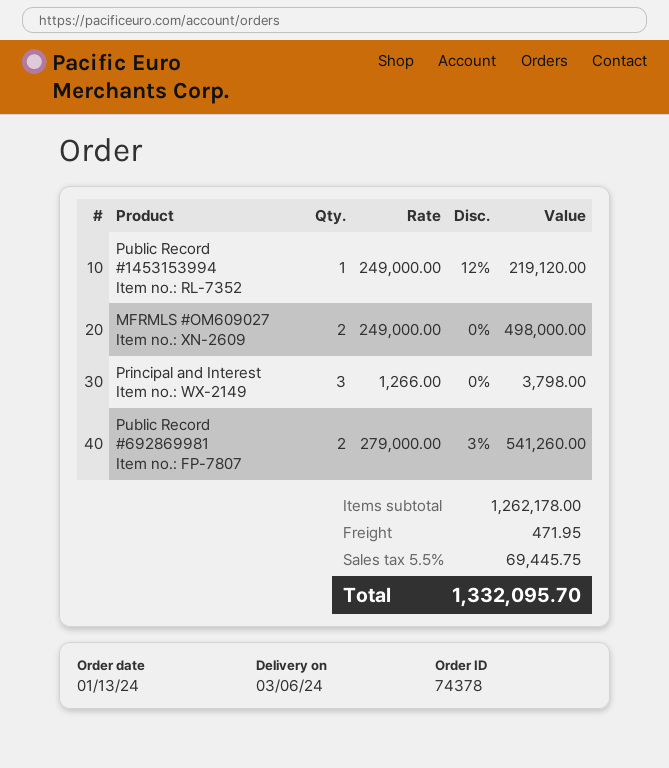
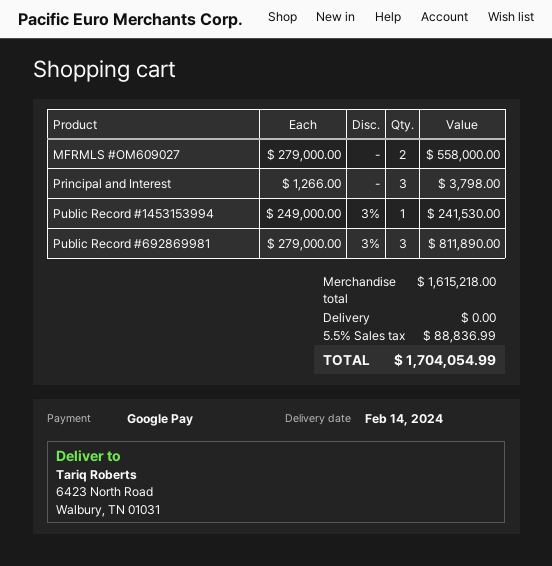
delivery date: 2024-03-06 -> 2024-02-14
Public Record #1453153994: 1 x 249000.00 - 12% = 219120.00 -> 1 x 249000.00 - 3% = 241530.00
MFRMLS #OM609027: 2 x 249000.00 = 498000.00 -> 2 x 279000.00 = 558000.00
Public Record #692869981: 2 x 279000.00 - 3% = 541260.00 -> 3 x 279000.00 - 3% = 811890.00
subtotal: 1262178.00 -> 1615218.00
shipping: 471.95 -> 0.00
tax: 5.5% = 69445.75 -> 5.5% = 88836.99
total: 1332095.70 -> 1704054.99

